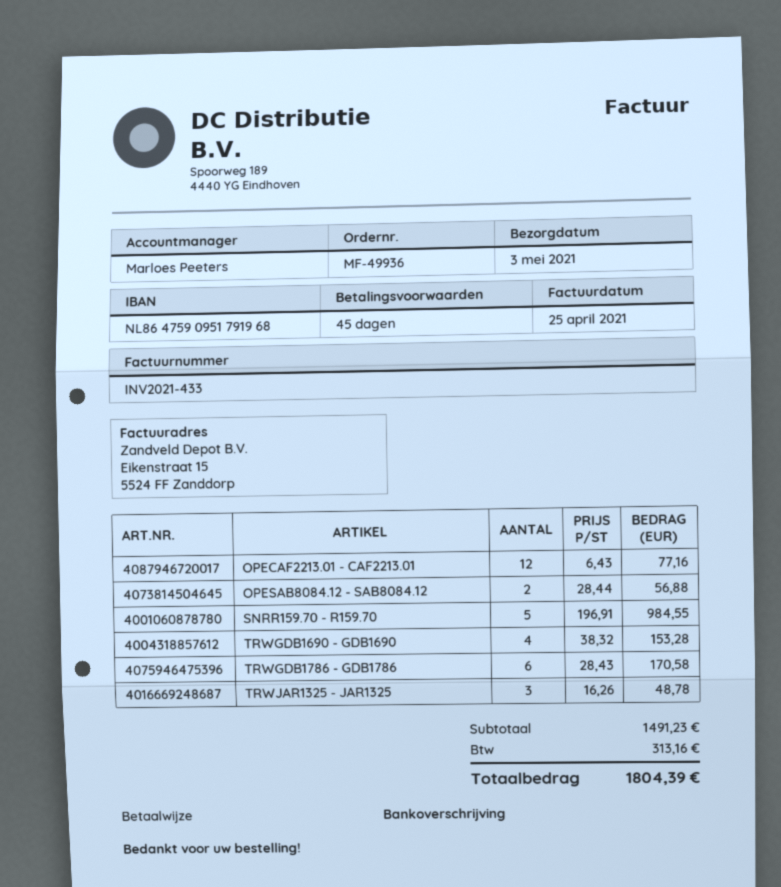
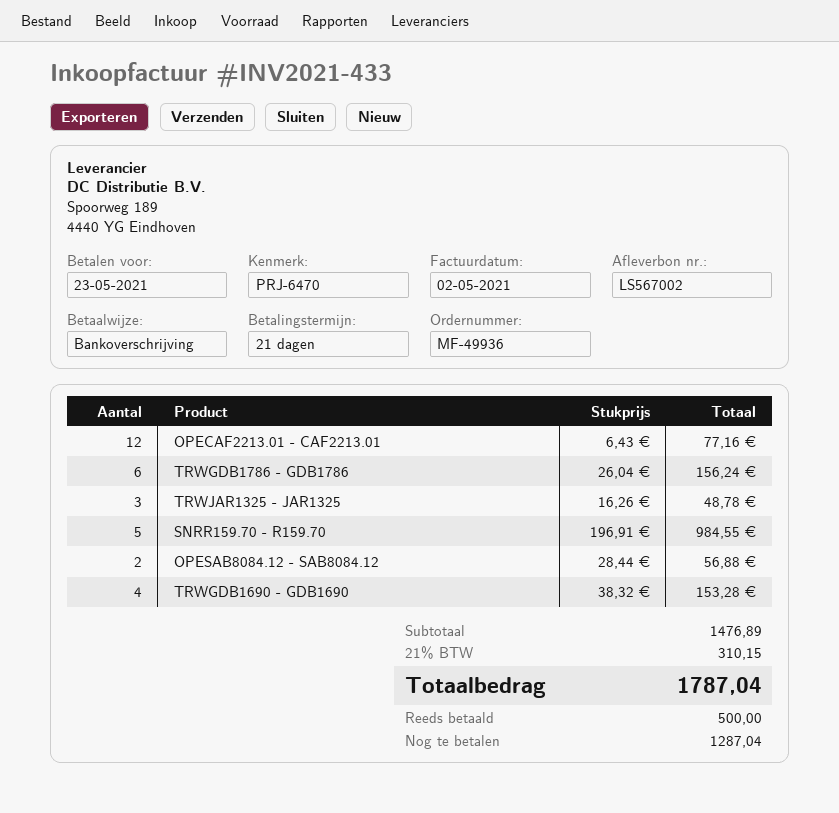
invoice date: 2021-04-25 -> 2021-05-02
payment terms: 45 days -> 21 days
TRWGDB1786 - GDB1786: 6 x 28.43 = 170.58 -> 6 x 26.04 = 156.24
subtotal: 1491.23 -> 1476.89
tax: 313.16 -> 310.15
total: 1804.39 -> 1787.04

